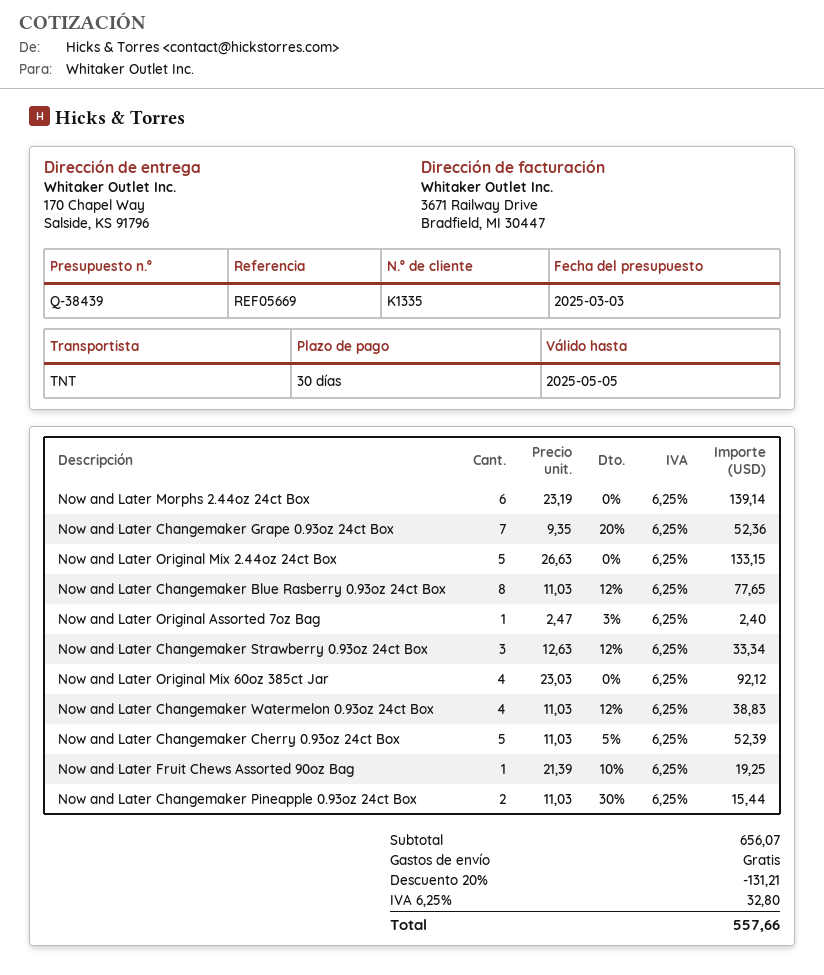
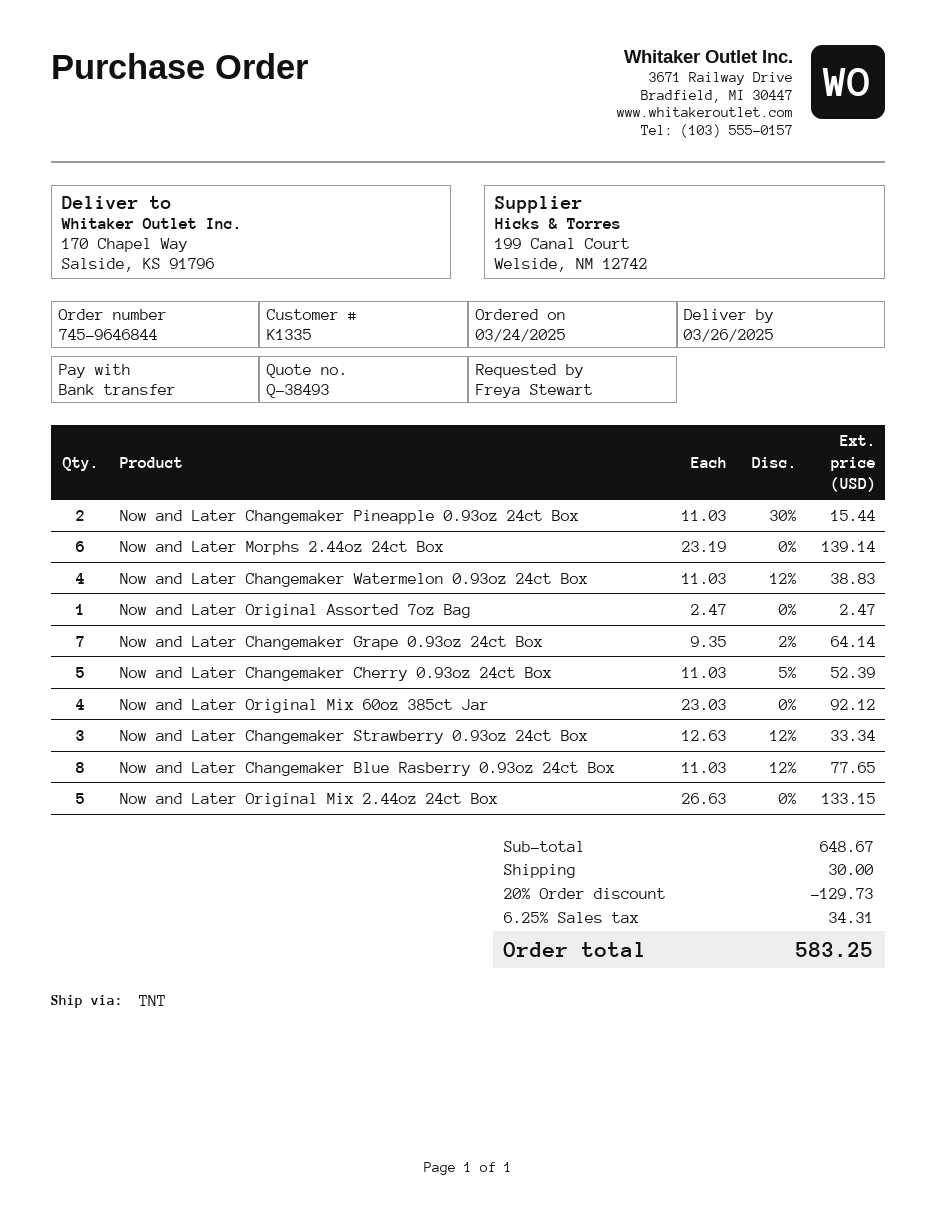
quote number: Q-38439 -> Q-38493
Now and Later Changemaker Grape 0.93oz 24ct Box: 7 x 9.35 - 20% = 52.36 -> 7 x 9.35 - 2% = 64.14
Now and Later Original Assorted 7oz Bag: 1 x 2.47 - 3% = 2.40 -> 1 x 2.47 = 2.47
Now and Later Fruit Chews Assorted 90oz Bag: 1 x 21.39 - 10% = 19.25 -> none
subtotal: 656.07 -> 648.67
discount: 20% = 131.21 -> 20% = 129.73
shipping: 0.00 -> 30.00
tax: 6.25% = 32.80 -> 6.25% = 34.31
total: 557.66 -> 583.25

